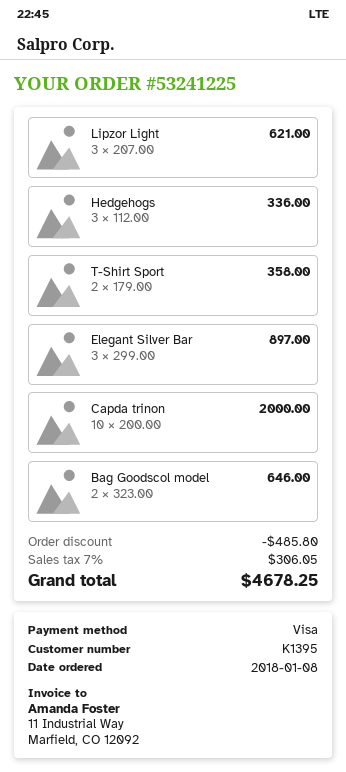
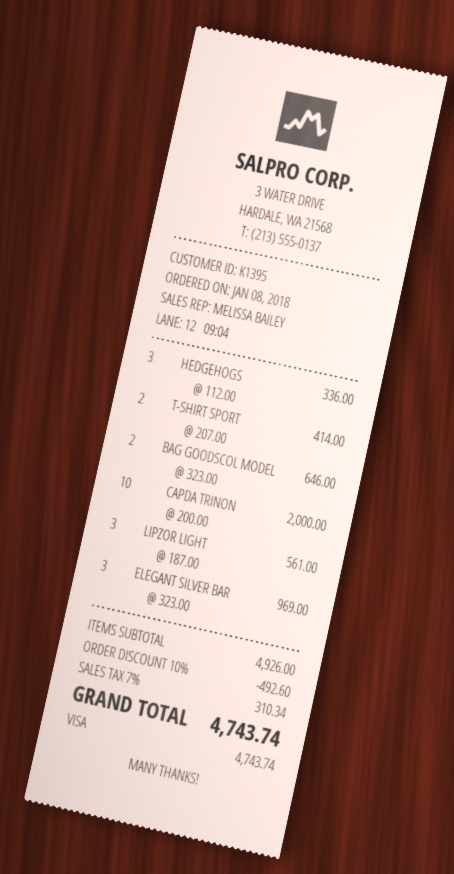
Lipzor Light: 3 x 207.00 = 621.00 -> 3 x 187.00 = 561.00
T-Shirt Sport: 2 x 179.00 = 358.00 -> 2 x 207.00 = 414.00
Elegant Silver Bar: 3 x 299.00 = 897.00 -> 3 x 323.00 = 969.00
discount: 485.80 -> 492.60
tax: 7% = 306.05 -> 7% = 310.34
total: 4678.25 -> 4743.74

